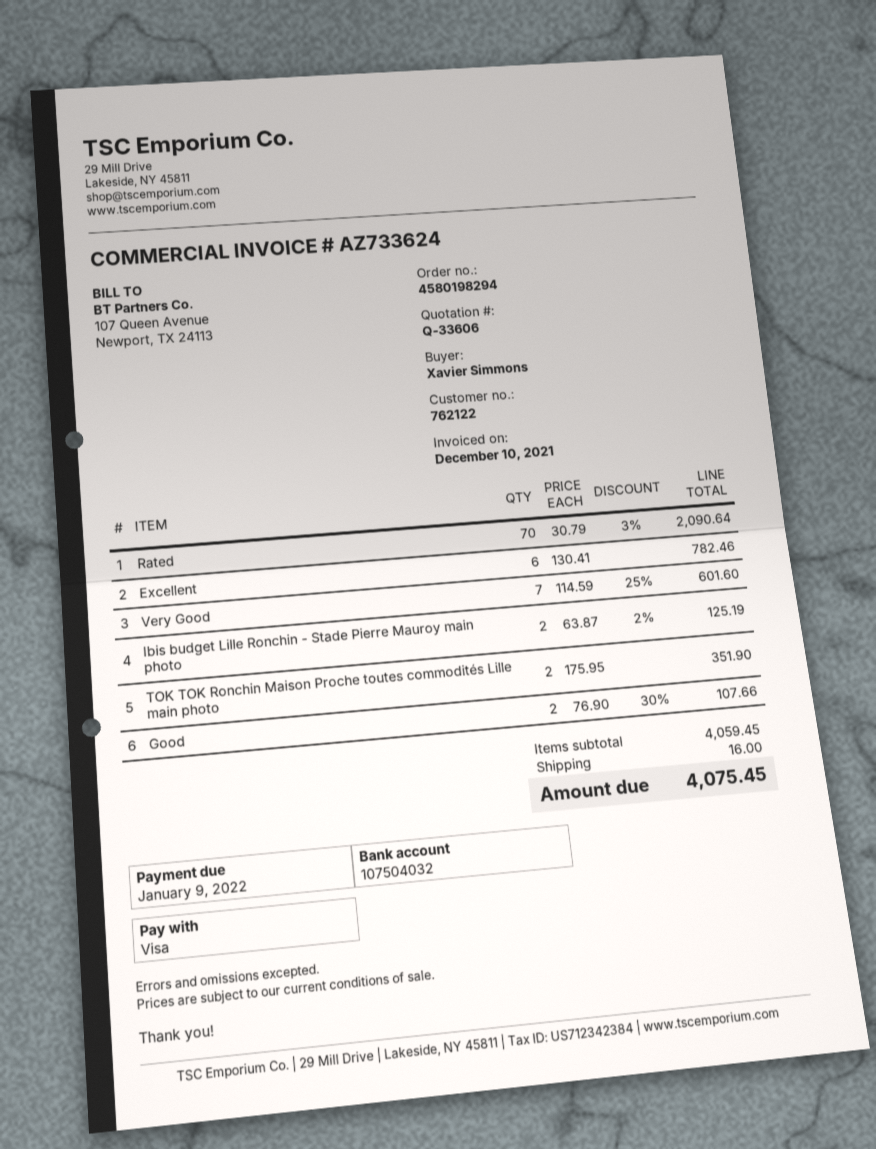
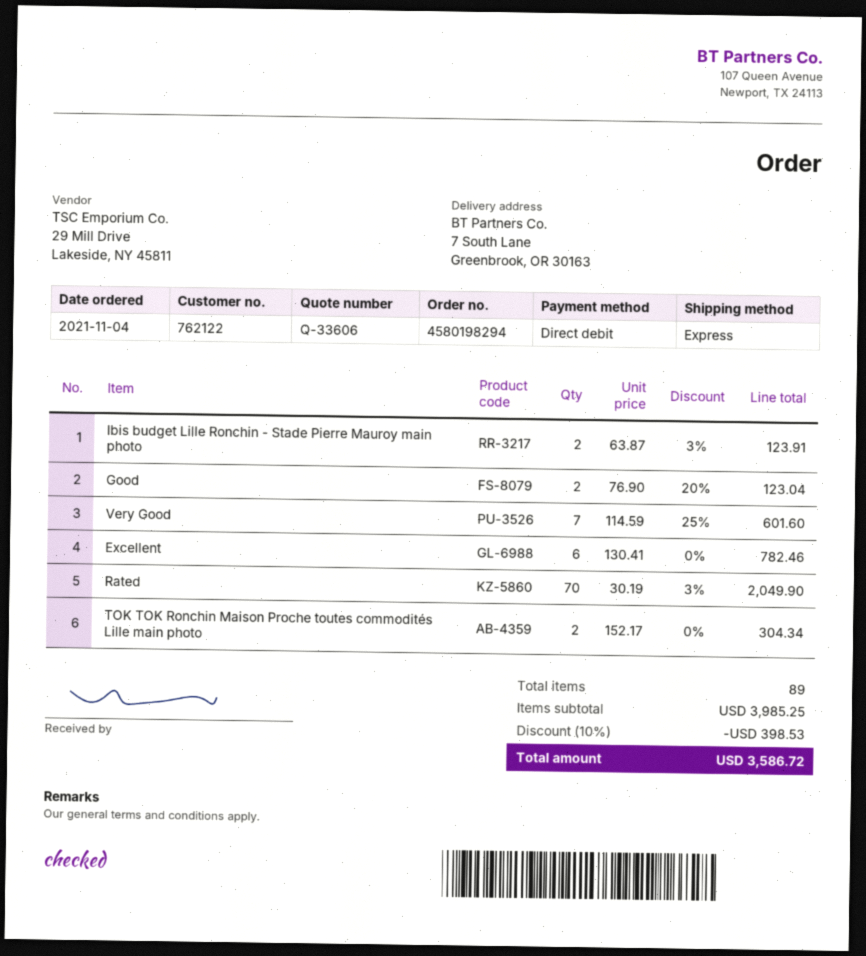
payment method: Visa -> direct debit
Rated: 70 x 30.79 - 3% = 2090.64 -> 70 x 30.19 - 3% = 2049.90
Ibis budget Lille Ronchin - Stade Pierre Mauroy main photo: 2 x 63.87 - 2% = 125.19 -> 2 x 63.87 - 3% = 123.91
TOK TOK Ronchin Maison Proche toutes commodités Lille main photo: 2 x 175.95 = 351.90 -> 2 x 152.17 = 304.34
Good: 2 x 76.90 - 30% = 107.66 -> 2 x 76.90 - 20% = 123.04
subtotal: 4059.45 -> 3985.25
discount: none -> 10% = 398.53
shipping: 16.00 -> none
total: 4075.45 -> 3586.72

